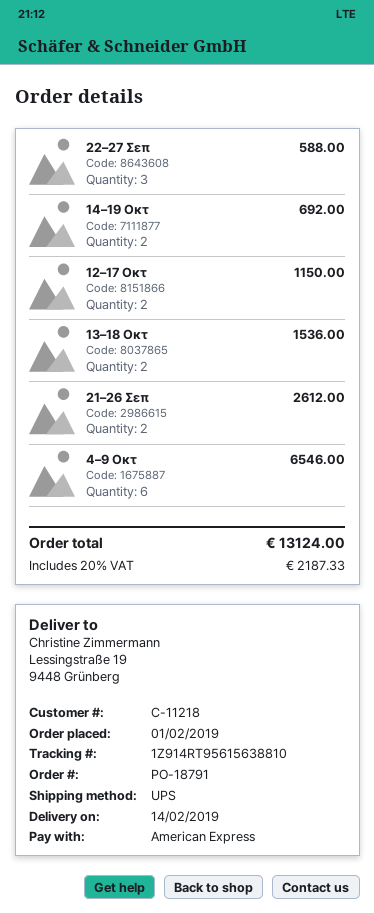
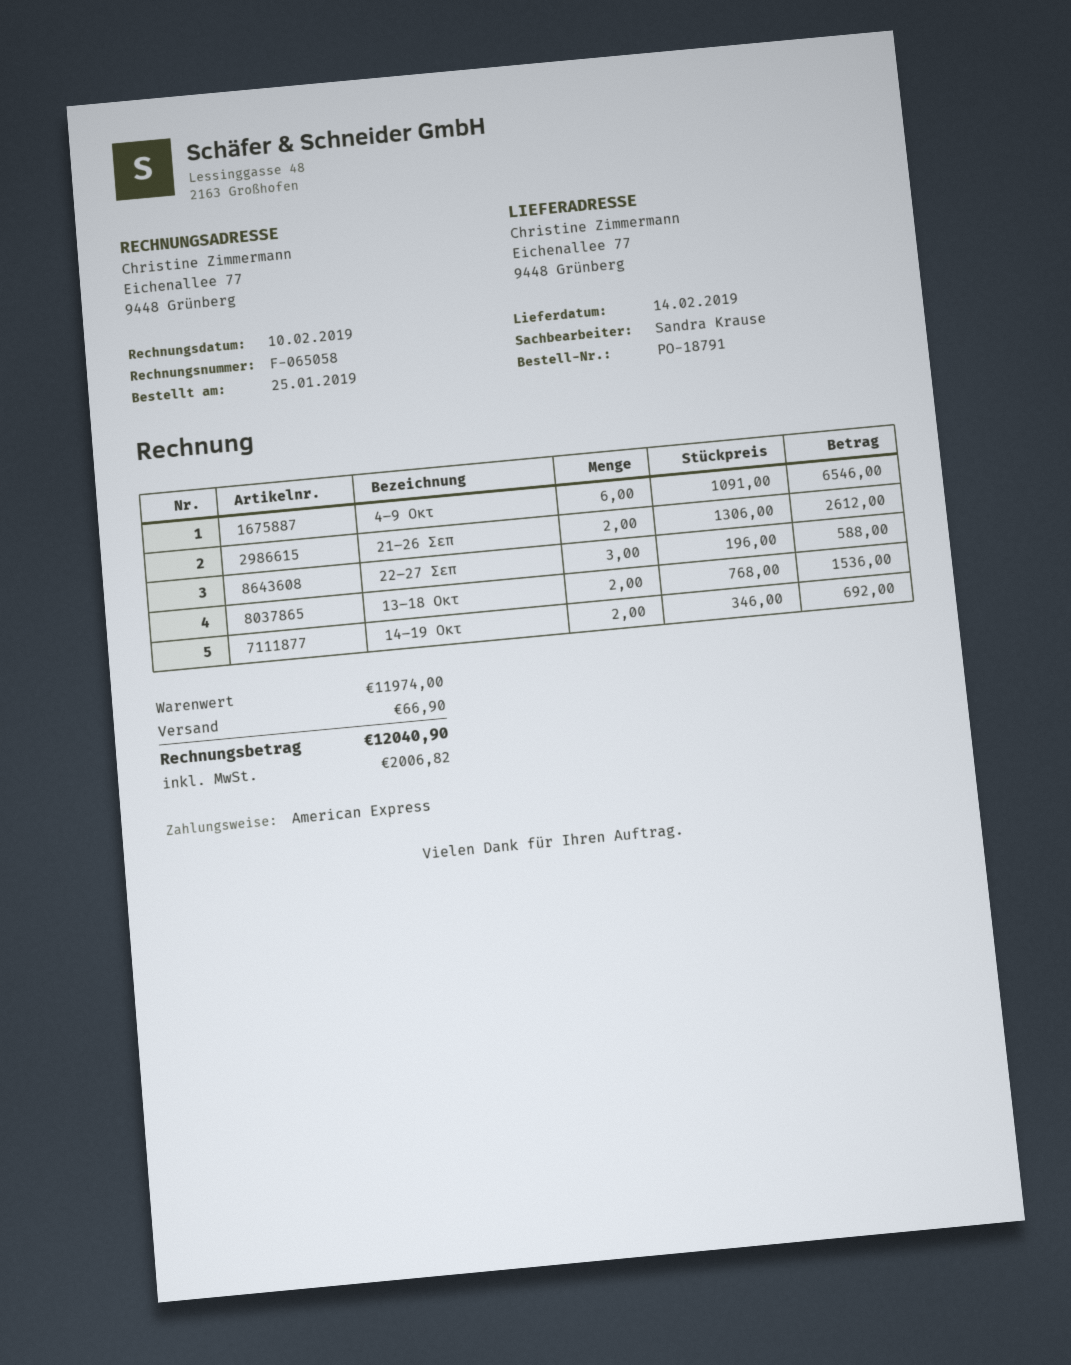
order date: 2019-02-01 -> 2019-01-25
ship to: Lessingstraße 19, 9448 Grünberg -> Eichenallee 77, 9448 Grünberg
12–17 Οκτ: 2 for 1150.00 -> none
shipping: none -> 66.90
tax: 2187.33 -> 2006.82
total: 13124.00 -> 12040.90

